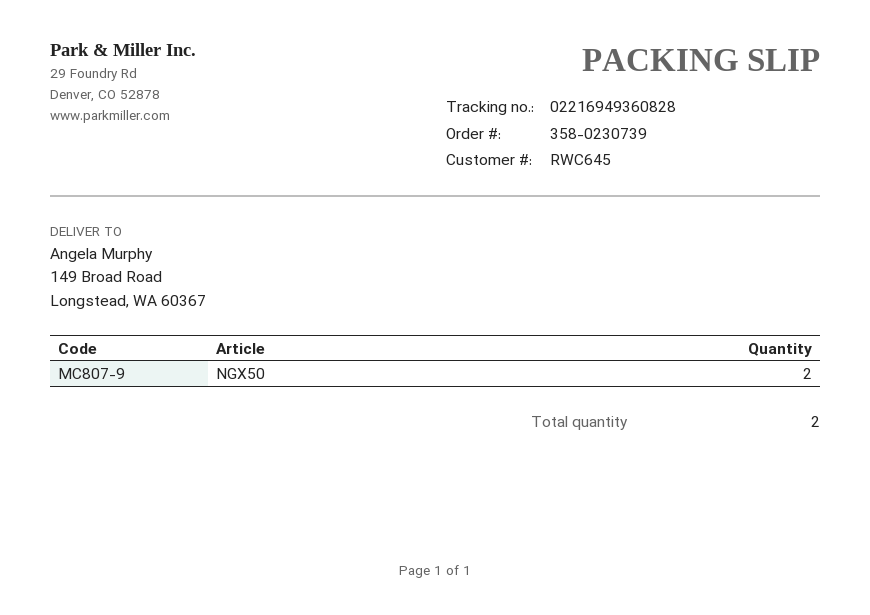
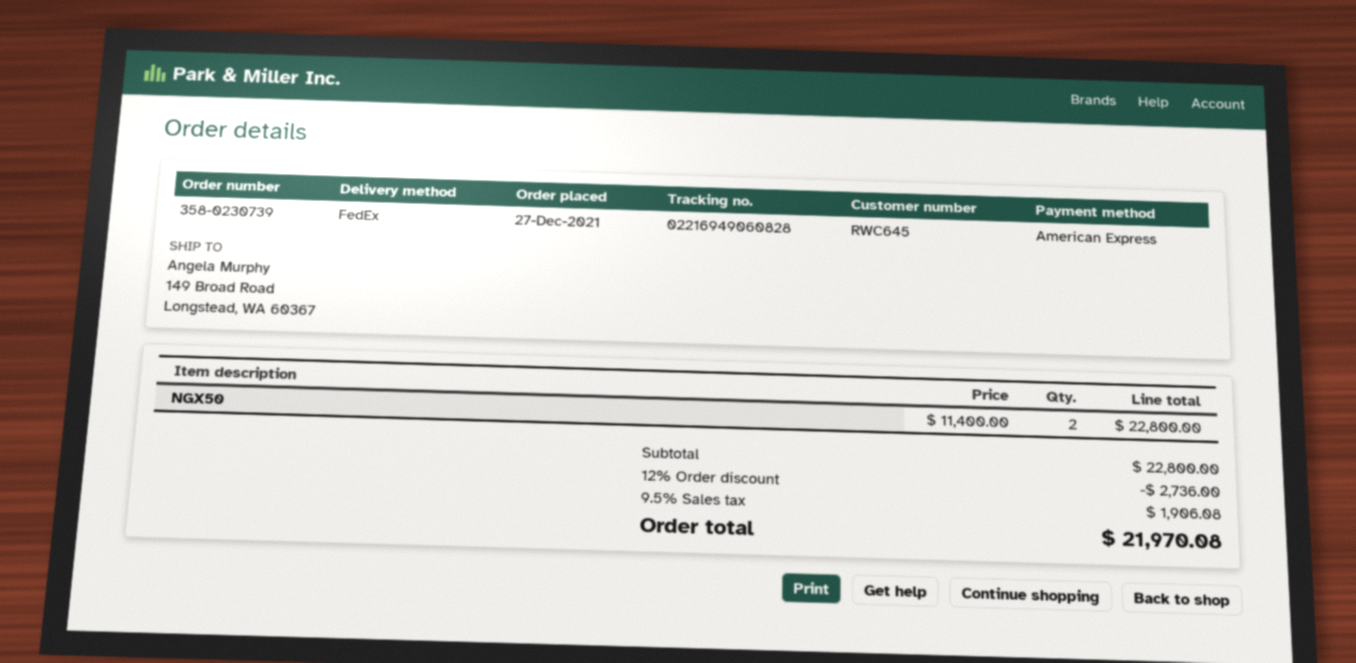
tracking number: 02216949360828 -> 02216949060828

